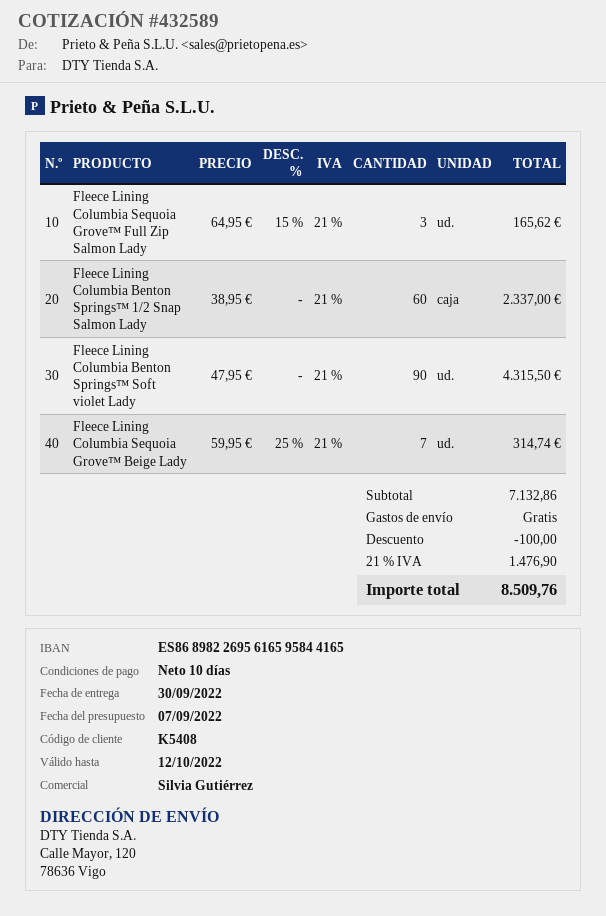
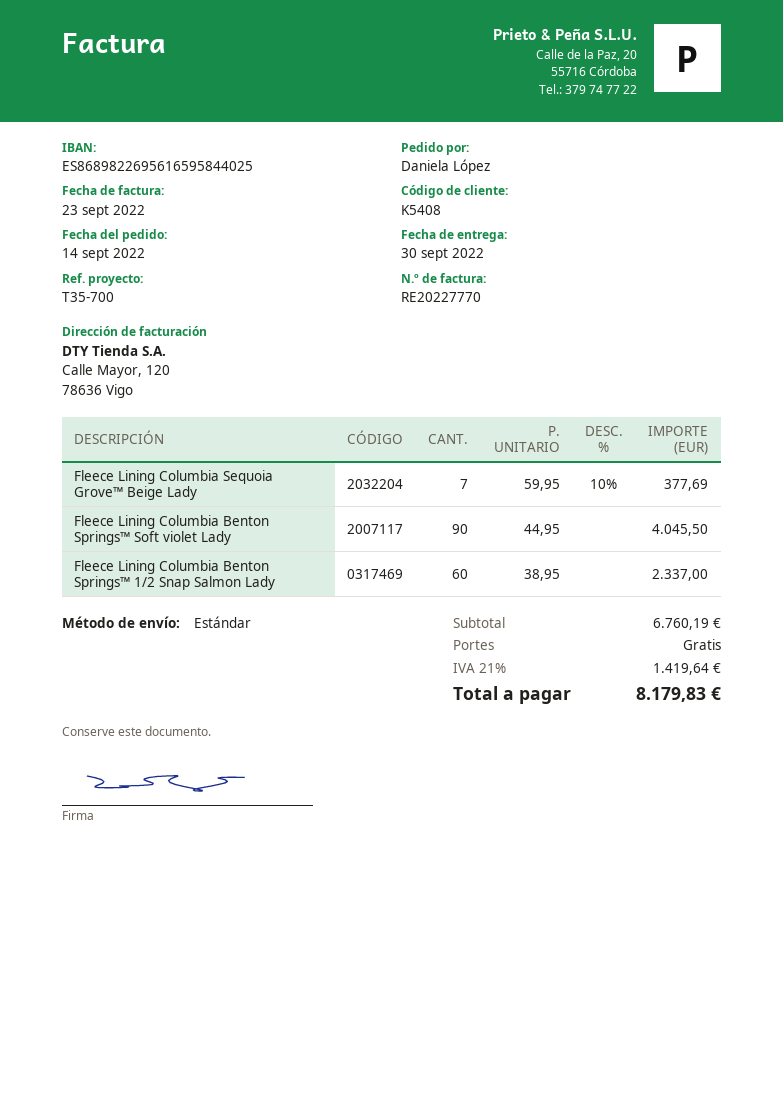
bank account: ES8689822695616595844165 -> ES8689822695616595844025
Fleece Lining Columbia Sequoia Grove™ Full Zip Salmon Lady: 3 x 64.95 - 15% = 165.62 -> none
Fleece Lining Columbia Benton Springs™ Soft violet Lady: 90 x 47.95 = 4315.50 -> 90 x 44.95 = 4045.50
Fleece Lining Columbia Sequoia Grove™ Beige Lady: 7 x 59.95 - 25% = 314.74 -> 7 x 59.95 - 10% = 377.69
subtotal: 7132.86 -> 6760.19
discount: 100.00 -> none
tax: 21% = 1476.90 -> 21% = 1419.64
total: 8509.76 -> 8179.83

